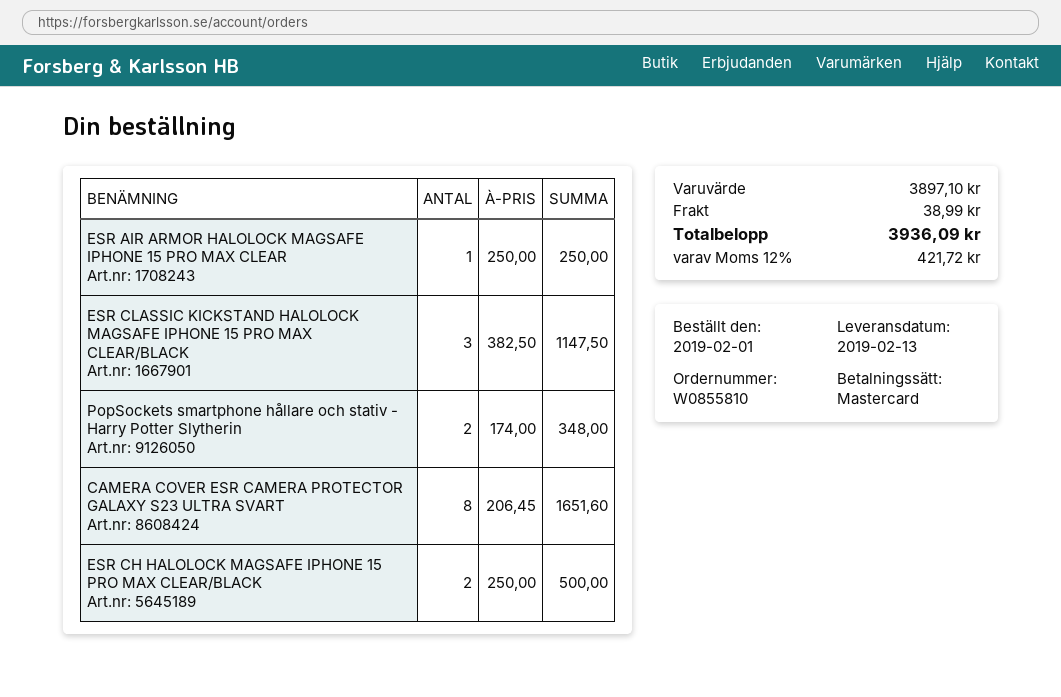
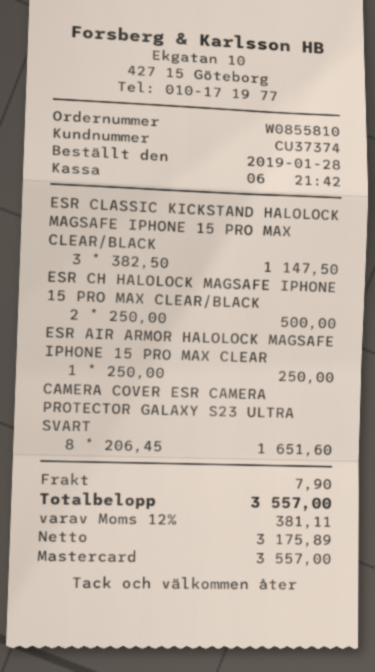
order date: 2019-02-01 -> 2019-01-28
PopSockets smartphone hållare och stativ - Harry Potter Slytherin: 2 x 174.00 = 348.00 -> none
shipping: 38.99 -> 7.90
tax: 12% = 421.72 -> 12% = 381.11
total: 3936.09 -> 3557.00

